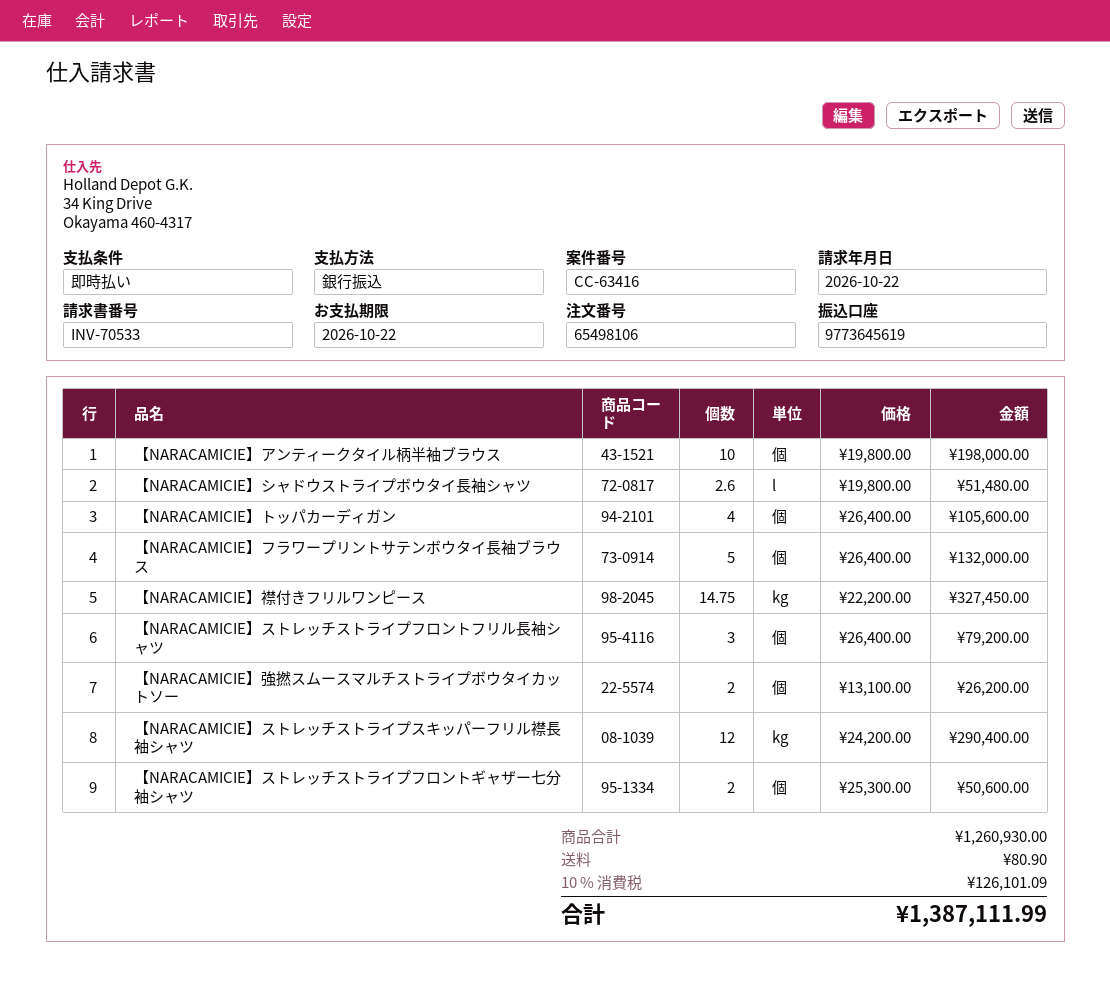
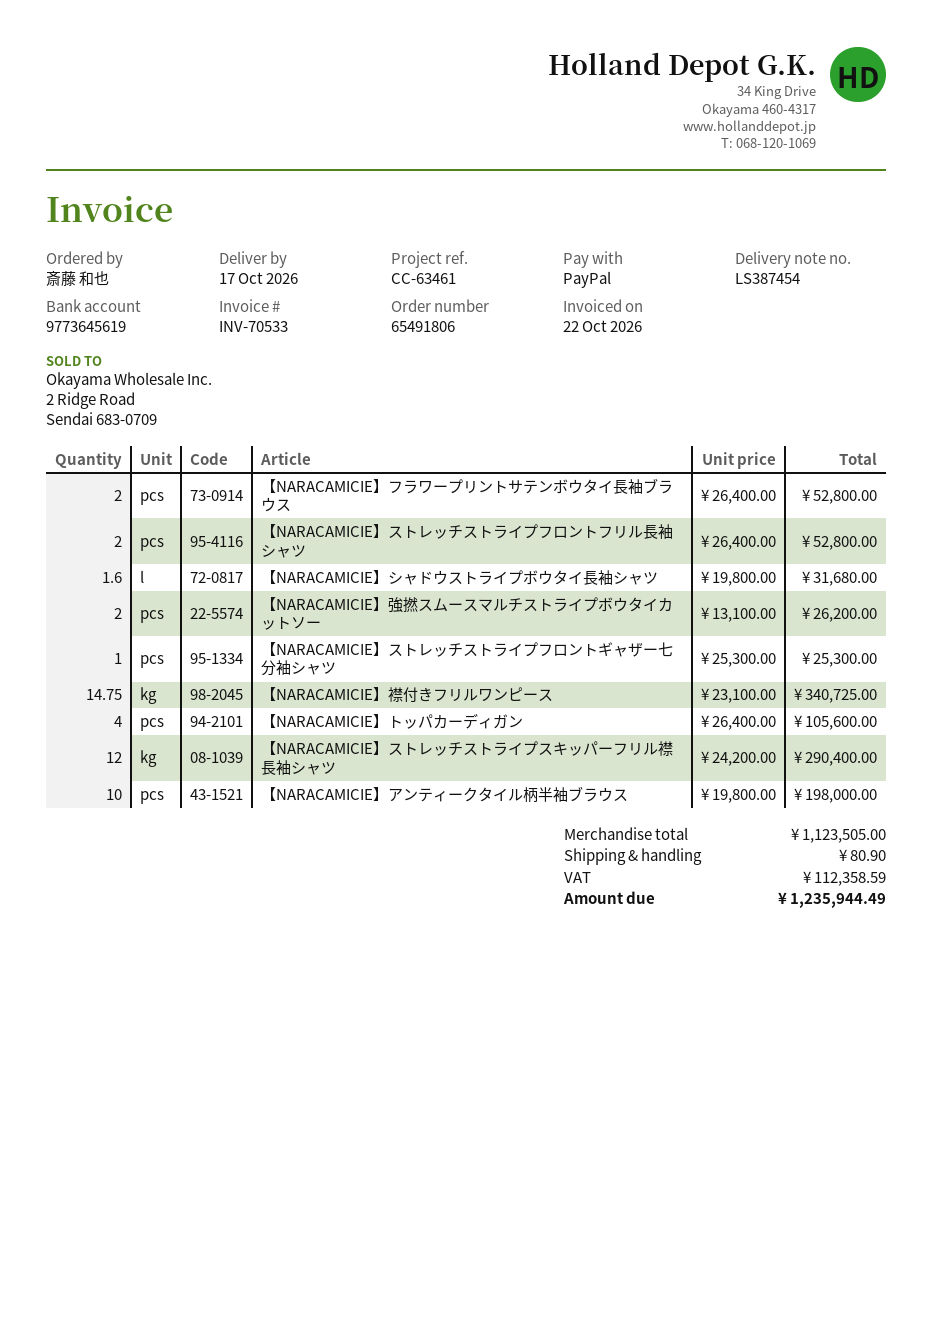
order number: 65498106 -> 65491806
reference: CC-63416 -> CC-63461
payment method: bank transfer -> PayPal
【NARACAMICIE】シャドウストライプボウタイ長袖シャツ: 2.6 x 19800.00 = 51480.00 -> 1.6 x 19800.00 = 31680.00
【NARACAMICIE】フラワープリントサテンボウタイ長袖ブラウス: 5 x 26400.00 = 132000.00 -> 2 x 26400.00 = 52800.00
【NARACAMICIE】襟付きフリルワンピース: 14.75 x 22200.00 = 327450.00 -> 14.75 x 23100.00 = 340725.00
【NARACAMICIE】ストレッチストライプフロントフリル長袖シャツ: 3 x 26400.00 = 79200.00 -> 2 x 26400.00 = 52800.00
【NARACAMICIE】ストレッチストライプフロントギャザー七分袖シャツ: 2 x 25300.00 = 50600.00 -> 1 x 25300.00 = 25300.00
subtotal: 1260930.00 -> 1123505.00
tax: 126101.09 -> 112358.59
total: 1387111.99 -> 1235944.49

